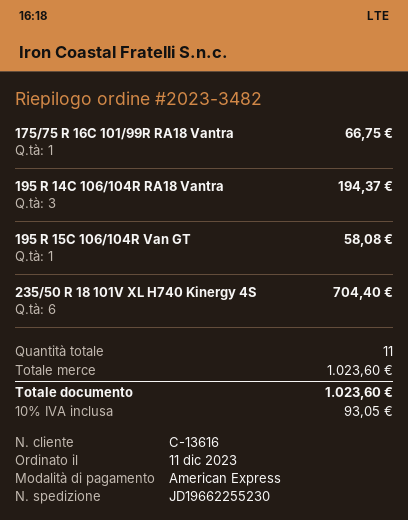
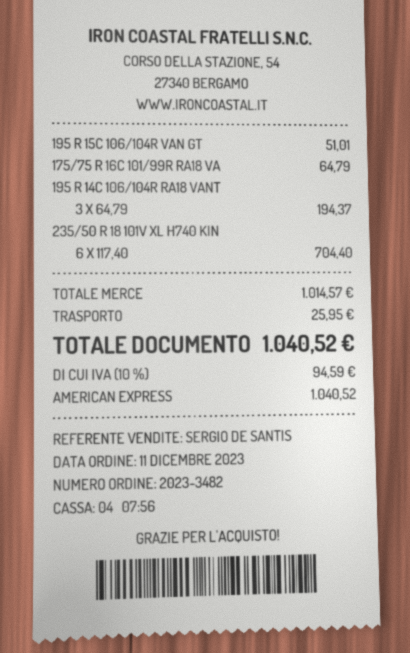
175/75 R 16C 101/99R RA18 Vantra: 1 for 66.75 -> 1 for 64.79
195 R 15C 106/104R Van GT: 1 for 58.08 -> 1 for 51.01
subtotal: 1023.60 -> 1014.57
shipping: none -> 25.95
tax: 10% = 93.05 -> 10% = 94.59
total: 1023.60 -> 1040.52

